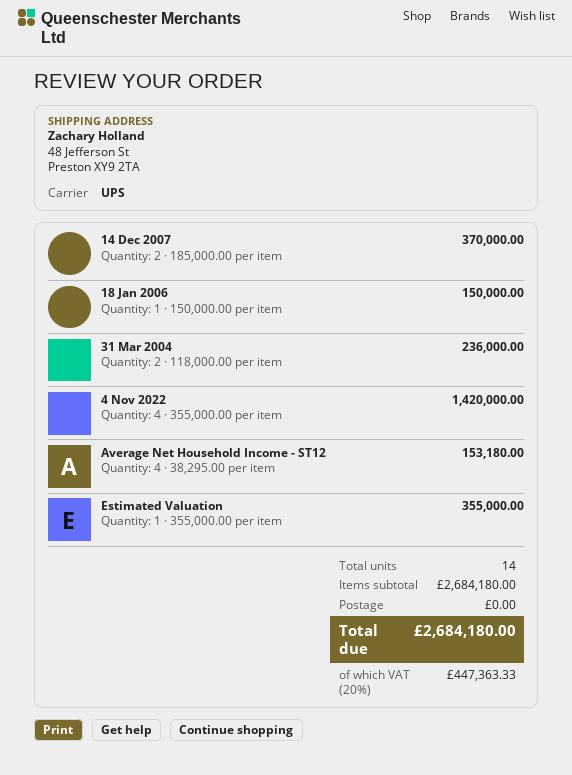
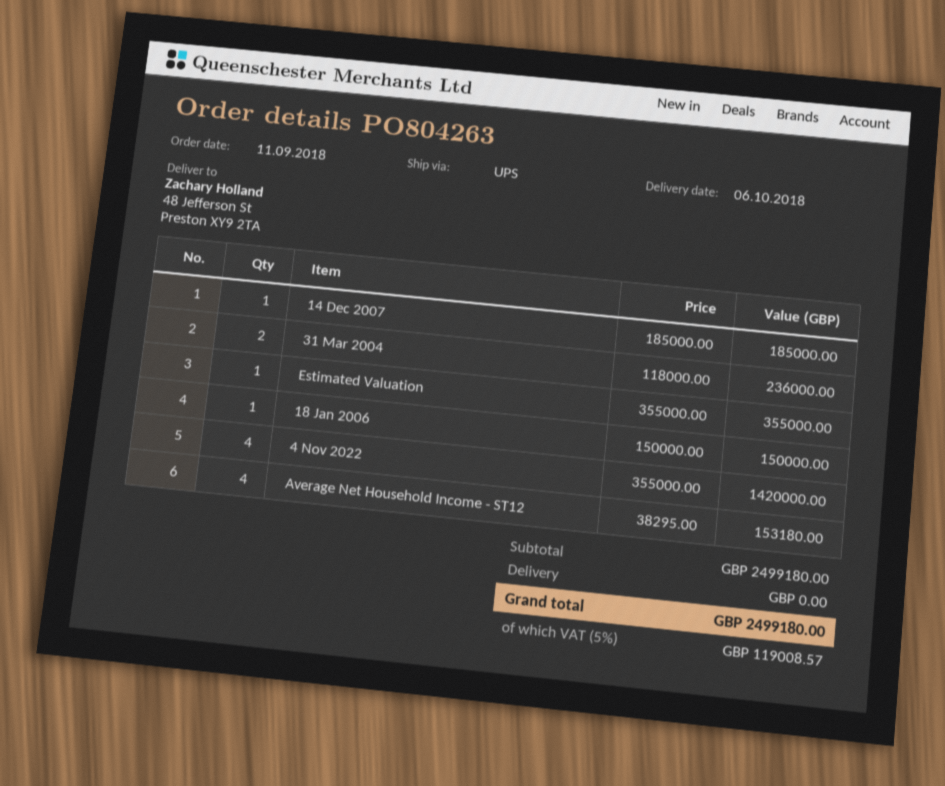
14 Dec 2007: 2 x 185000.00 = 370000.00 -> 1 x 185000.00 = 185000.00
subtotal: 2684180.00 -> 2499180.00
tax: 20% = 447363.33 -> 5% = 119008.57
total: 2684180.00 -> 2499180.00

